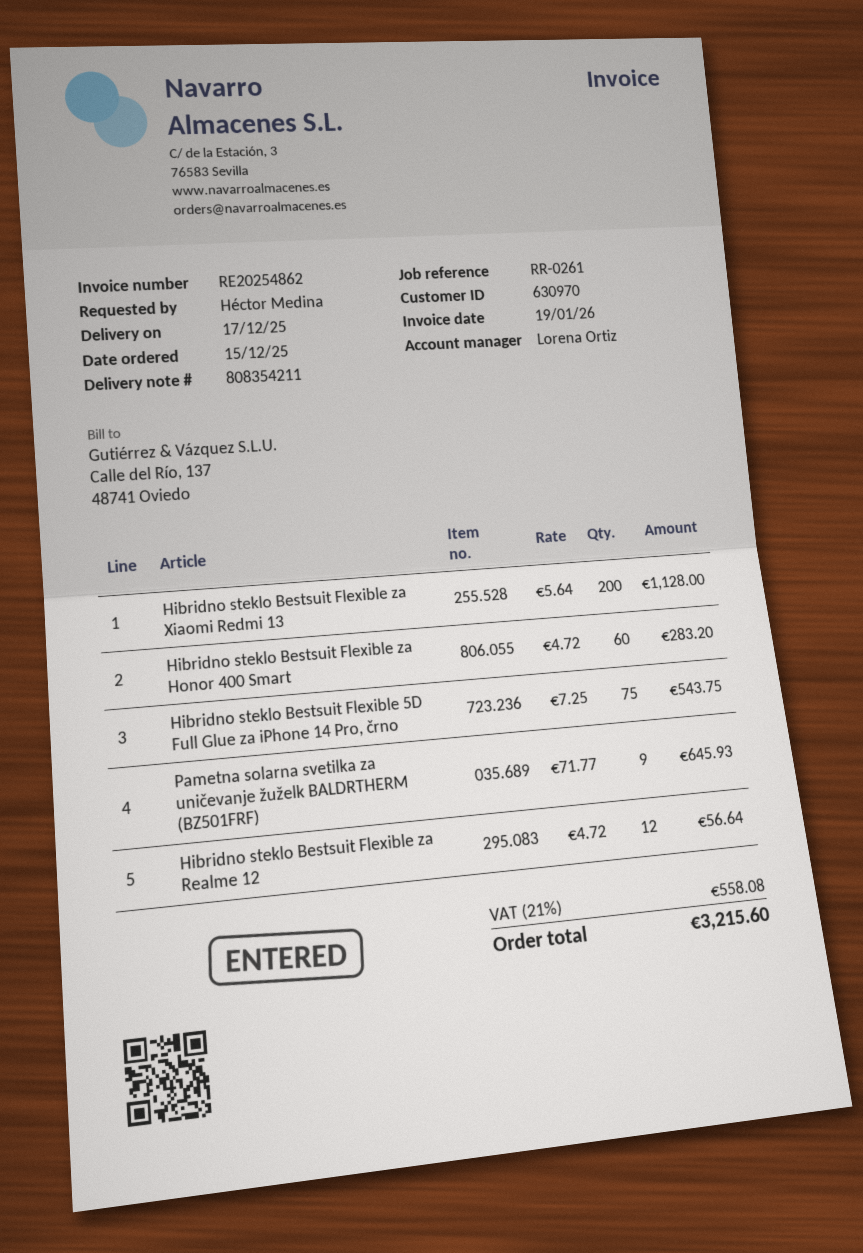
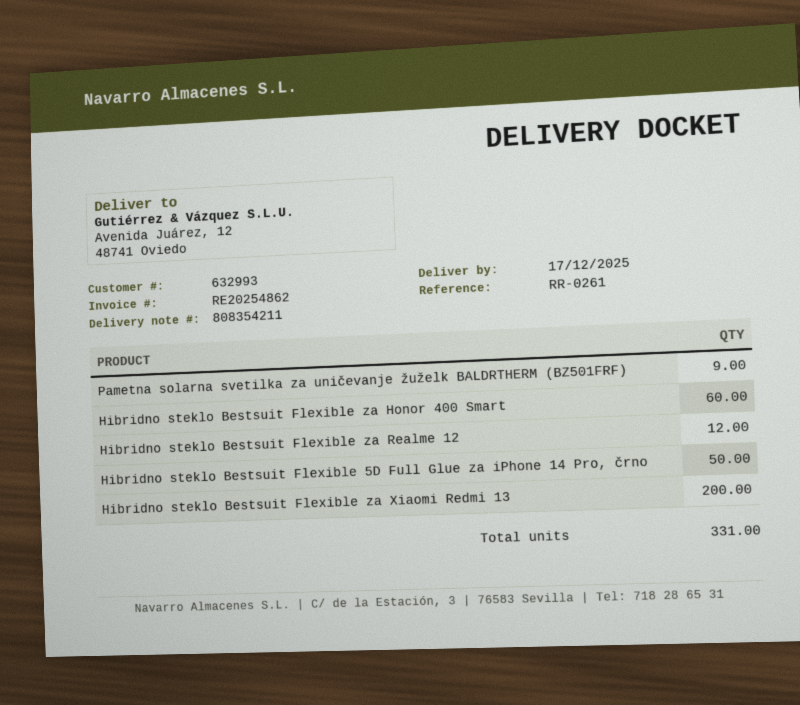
customer number: 630970 -> 632993
Hibridno steklo Bestsuit Flexible 5D Full Glue za iPhone 14 Pro, črno: 75 -> 50

